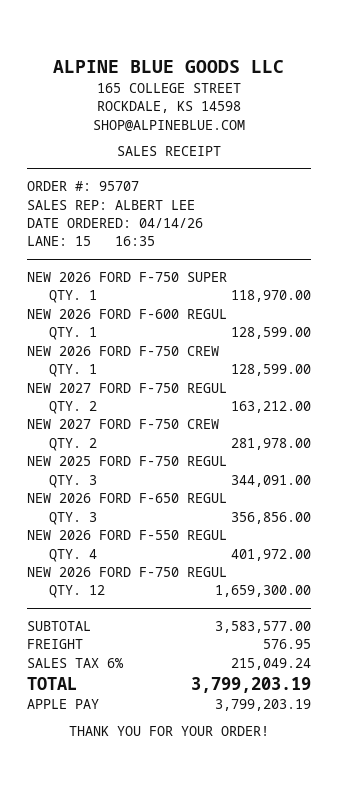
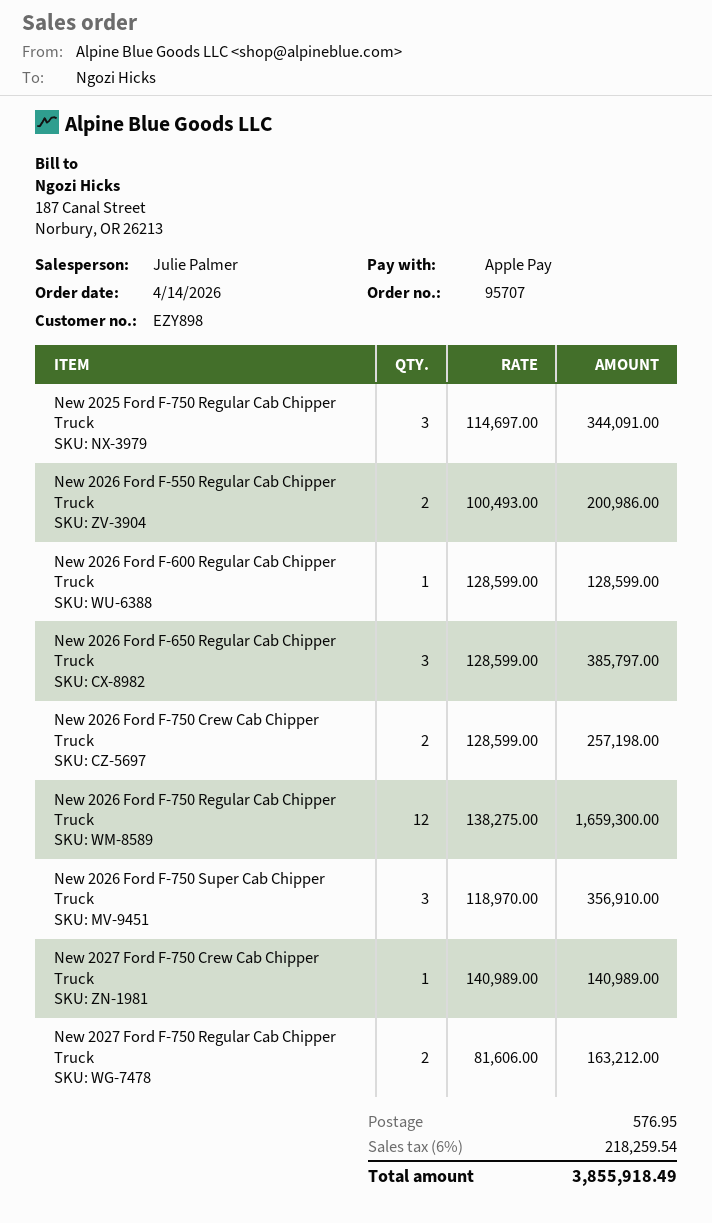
sales rep: ALBERT LEE -> Julie Palmer
NEW 2026 FORD F-750 SUPER: 1 for 118970.00 -> 3 for 356910.00
NEW 2026 FORD F-750 CREW: 1 for 128599.00 -> 2 for 257198.00
NEW 2027 FORD F-750 CREW: 2 for 281978.00 -> 1 for 140989.00
NEW 2026 FORD F-650 REGUL: 3 for 356856.00 -> 3 for 385797.00
NEW 2026 FORD F-550 REGUL: 4 for 401972.00 -> 2 for 200986.00
tax: 6% = 215049.24 -> 6% = 218259.54
total: 3799203.19 -> 3855918.49

